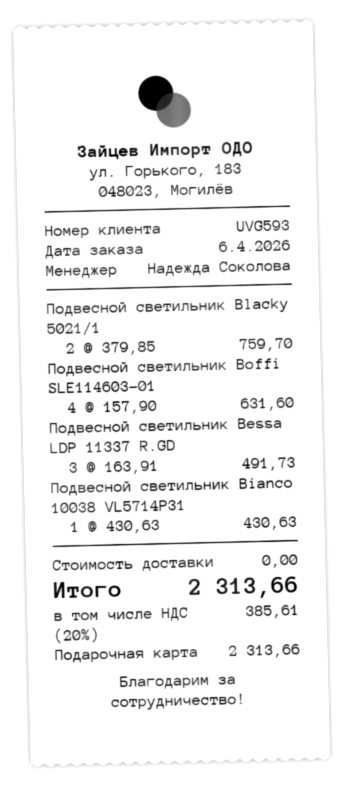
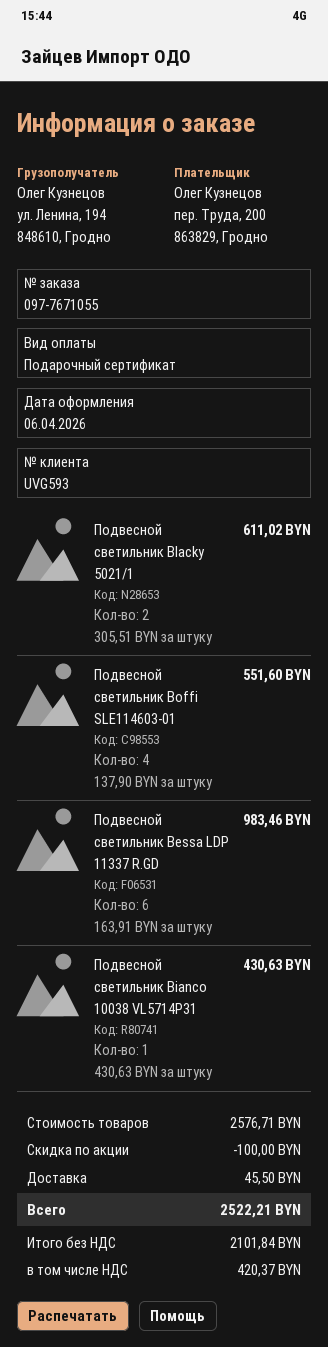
Подвесной светильник Blacky 5021/1: 2 x 379.85 = 759.70 -> 2 x 305.51 = 611.02
Подвесной светильник Boffi SLE114603-01: 4 x 157.90 = 631.60 -> 4 x 137.90 = 551.60
Подвесной светильник Bessa LDP 11337 R.GD: 3 x 163.91 = 491.73 -> 6 x 163.91 = 983.46
discount: none -> 100.00
shipping: 0.00 -> 45.50
tax: 385.61 -> 420.37
total: 2313.66 -> 2522.21

